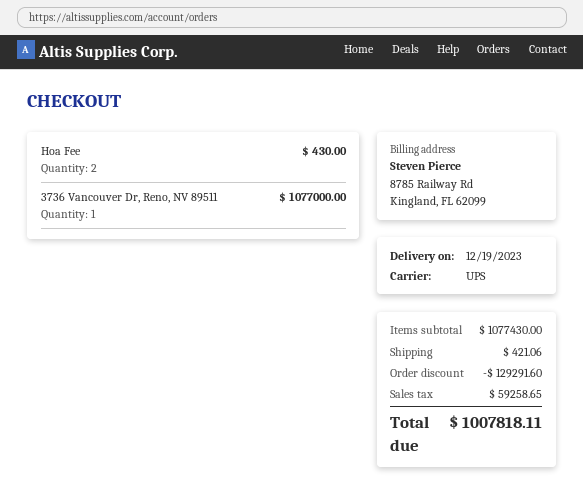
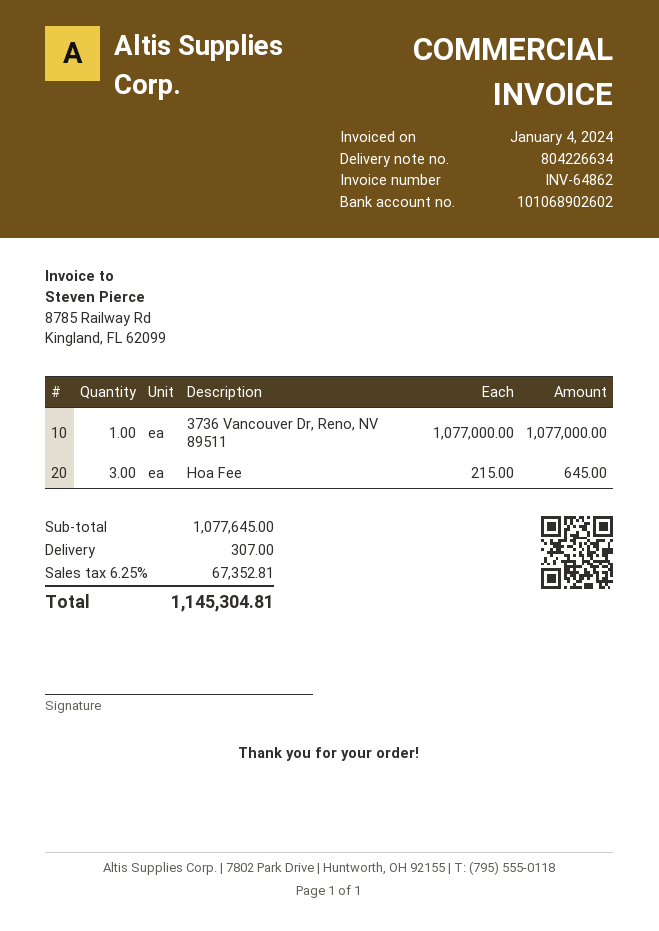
Hoa Fee: 2 for 430.00 -> 3 for 645.00
subtotal: 1077430.00 -> 1077645.00
discount: 129291.60 -> none
shipping: 421.06 -> 307.00
tax: 59258.65 -> 67352.81
total: 1007818.11 -> 1145304.81

